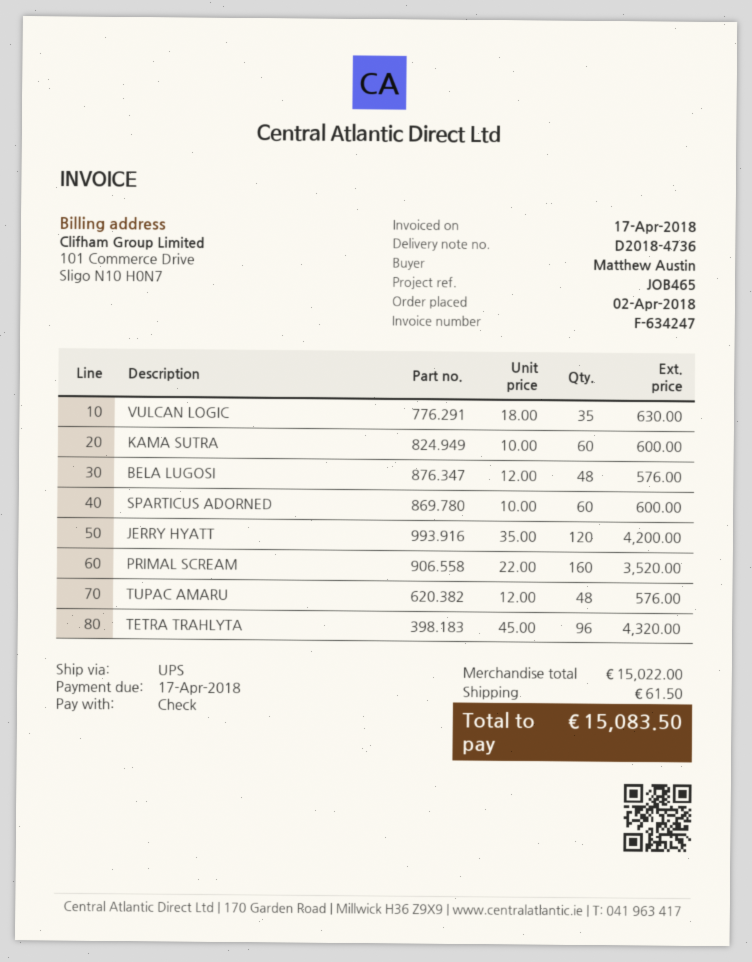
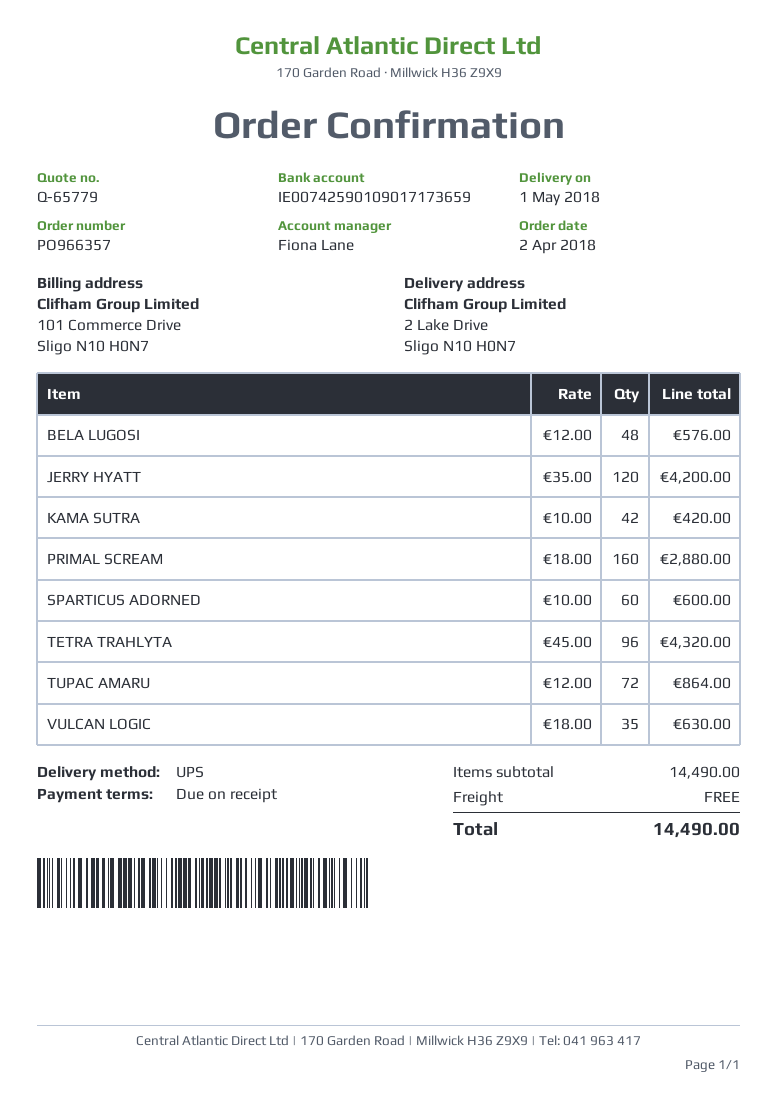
KAMA SUTRA: 60 x 10.00 = 600.00 -> 42 x 10.00 = 420.00
PRIMAL SCREAM: 160 x 22.00 = 3520.00 -> 160 x 18.00 = 2880.00
TUPAC AMARU: 48 x 12.00 = 576.00 -> 72 x 12.00 = 864.00
subtotal: 15022.00 -> 14490.00
shipping: 61.50 -> 0.00
total: 15083.50 -> 14490.00

